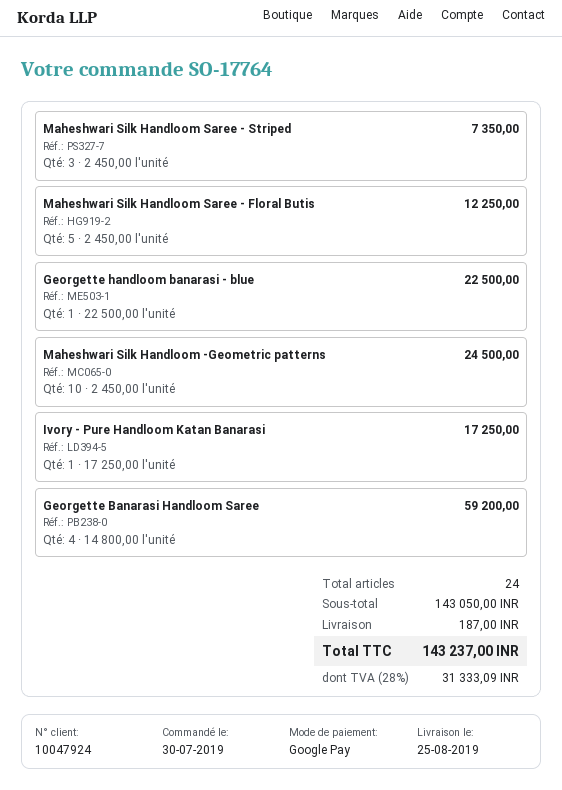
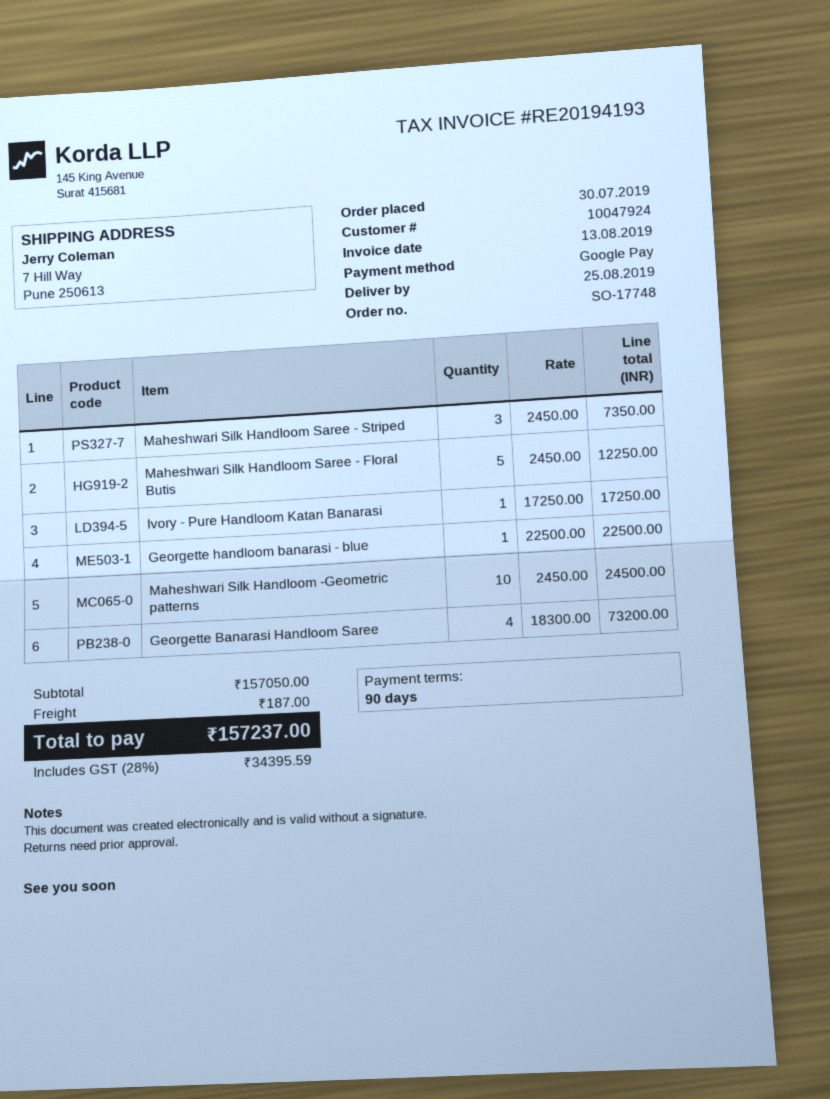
order number: SO-17764 -> SO-17748
Georgette Banarasi Handloom Saree: 4 x 14800.00 = 59200.00 -> 4 x 18300.00 = 73200.00
subtotal: 143050.00 -> 157050.00
tax: 28% = 31333.09 -> 28% = 34395.59
total: 143237.00 -> 157237.00

